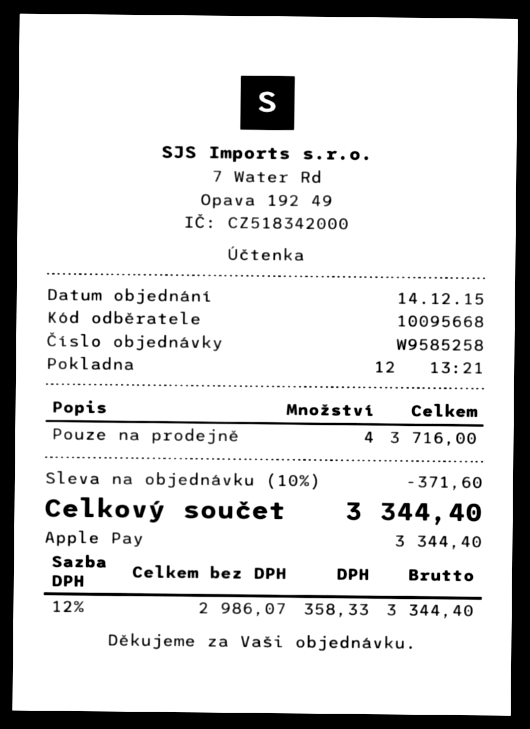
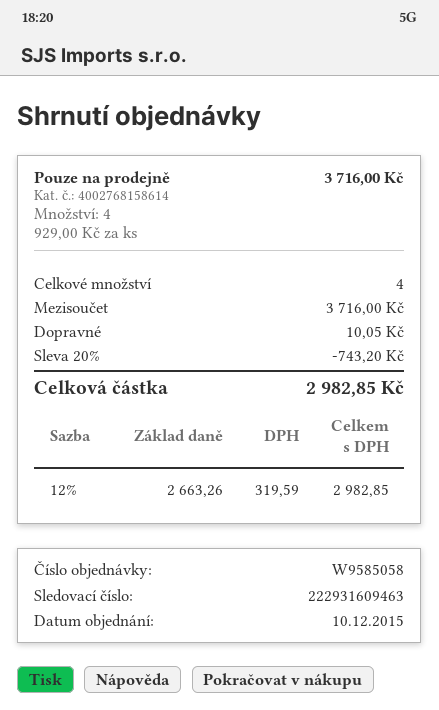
order number: W9585258 -> W9585058
order date: 2015-12-14 -> 2015-12-10
discount: 10% = 371.60 -> 20% = 743.20
shipping: none -> 10.05
net: 2986.07 -> 2663.26
tax: 12% = 358.33 -> 12% = 319.59
total: 3344.40 -> 2982.85

